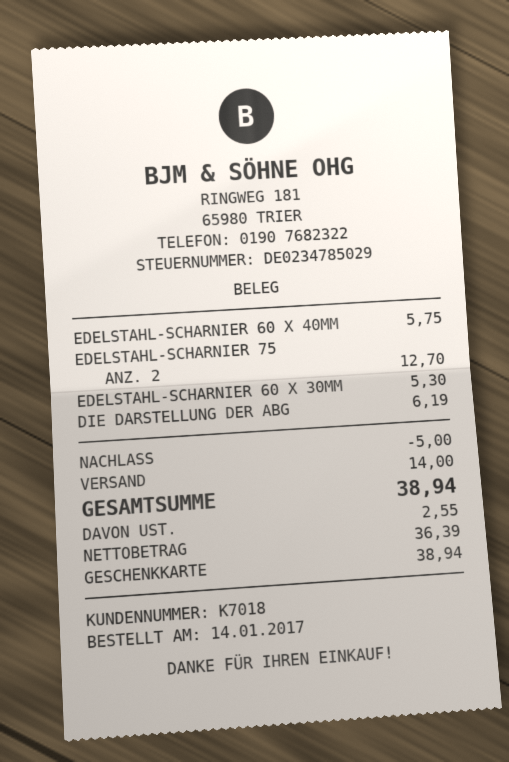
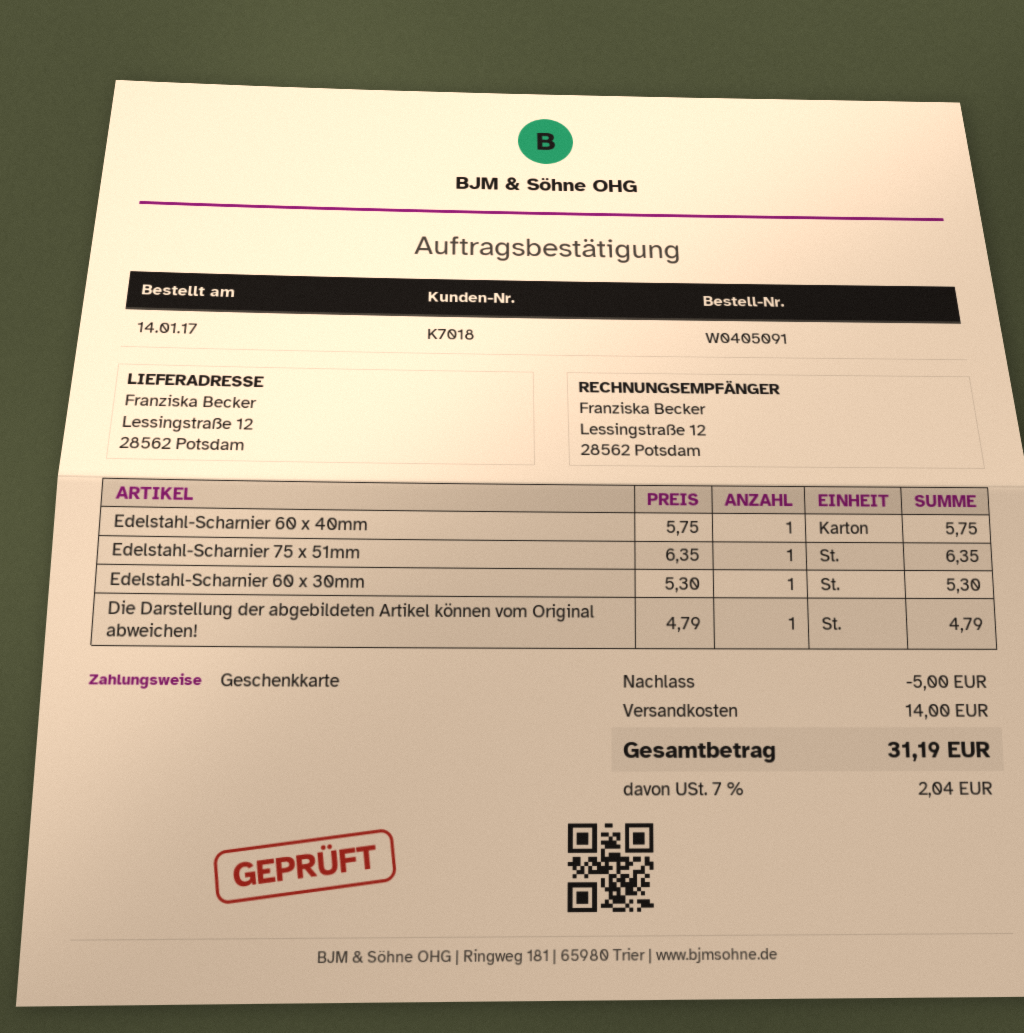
EDELSTAHL-SCHARNIER 75: 2 for 12.70 -> 1 for 6.35
DIE DARSTELLUNG DER ABG: 1 for 6.19 -> 1 for 4.79
tax: 2.55 -> 2.04
total: 38.94 -> 31.19

